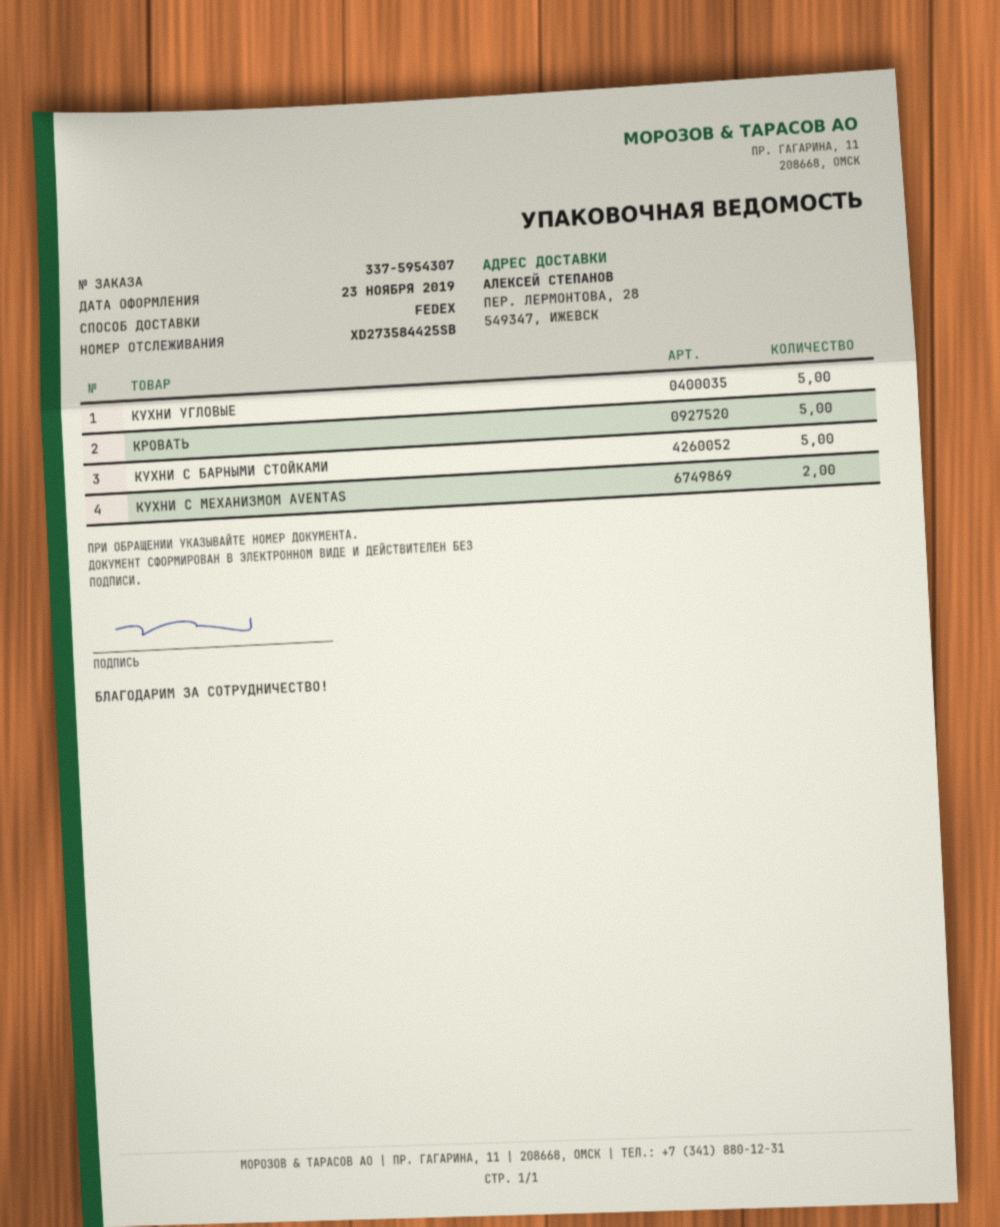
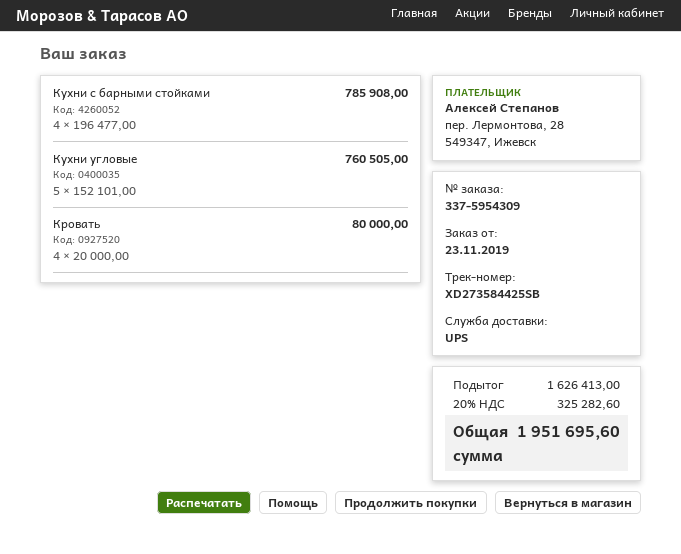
order number: 337-5954307 -> 337-5954309
shipping method: FedEx -> UPS
КРОВАТЬ: 5 -> 4
КУХНИ С БАРНЫМИ СТОЙКАМИ: 5 -> 4
КУХНИ С МЕХАНИЗМОМ AVENTAS: 2 -> none

